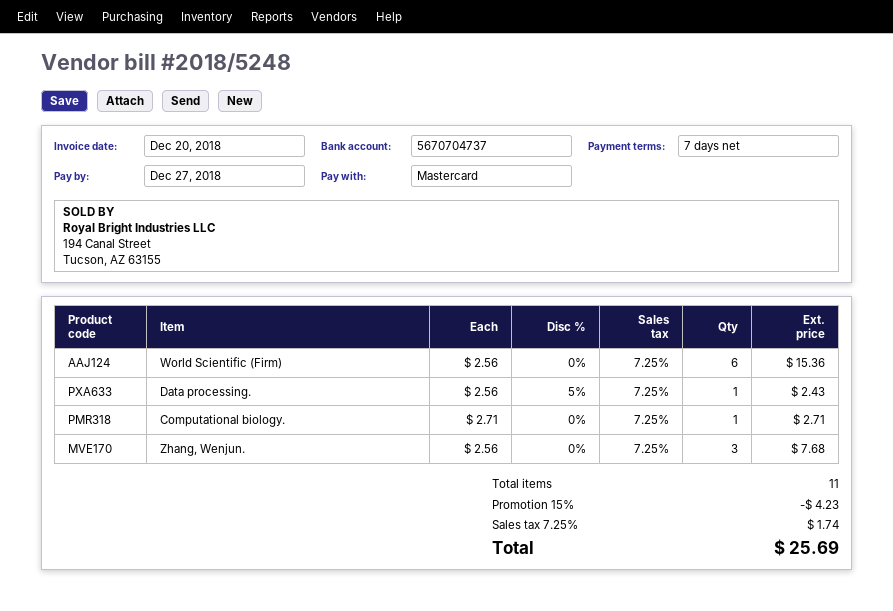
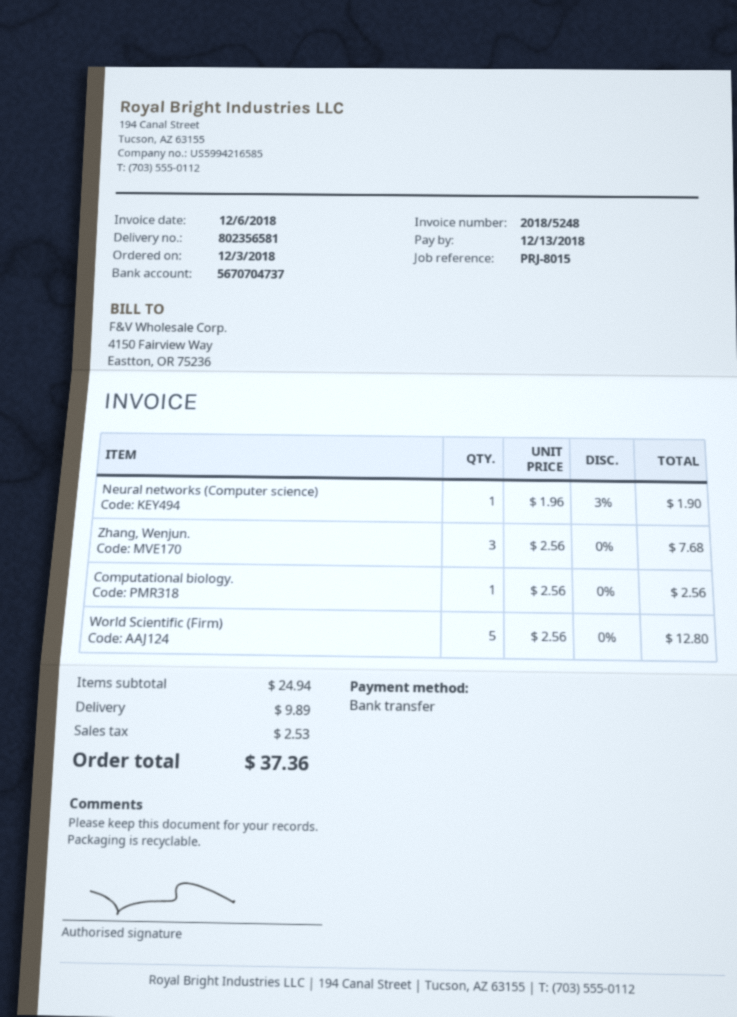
invoice date: 2018-12-20 -> 2018-12-06
due date: 2018-12-27 -> 2018-12-13
payment method: Mastercard -> bank transfer
World Scientific (Firm): 6 x 2.56 = 15.36 -> 5 x 2.56 = 12.80
Data processing.: 1 x 2.56 - 5% = 2.43 -> none
Computational biology.: 1 x 2.71 = 2.71 -> 1 x 2.56 = 2.56
Neural networks (Computer science): none -> 1 x 1.96 - 3% = 1.90
discount: 15% = 4.23 -> none
shipping: none -> 9.89
tax: 1.74 -> 2.53
total: 25.69 -> 37.36

